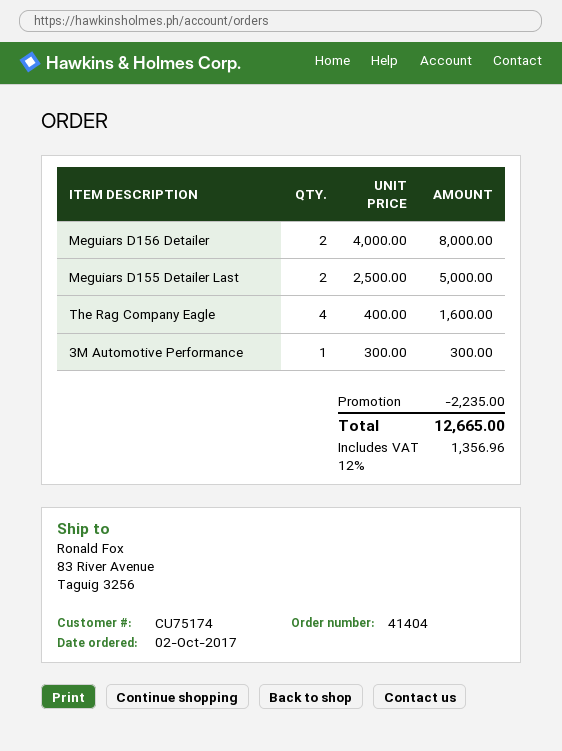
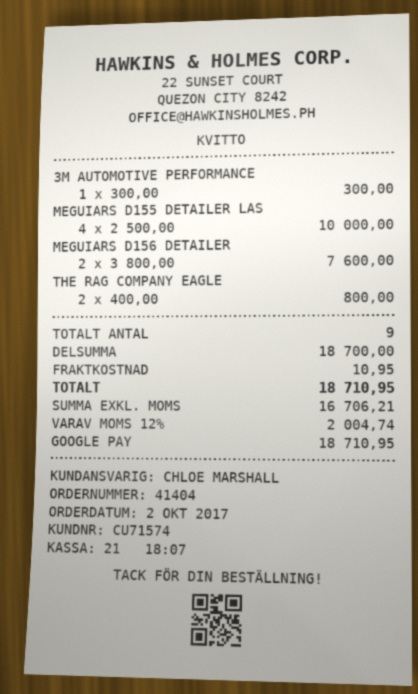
customer number: CU75174 -> CU71574
Meguiars D156 Detailer: 2 x 4000.00 = 8000.00 -> 2 x 3800.00 = 7600.00
Meguiars D155 Detailer Last: 2 x 2500.00 = 5000.00 -> 4 x 2500.00 = 10000.00
The Rag Company Eagle: 4 x 400.00 = 1600.00 -> 2 x 400.00 = 800.00
discount: 2235.00 -> none
shipping: none -> 10.95
tax: 12% = 1356.96 -> 12% = 2004.74
total: 12665.00 -> 18710.95

